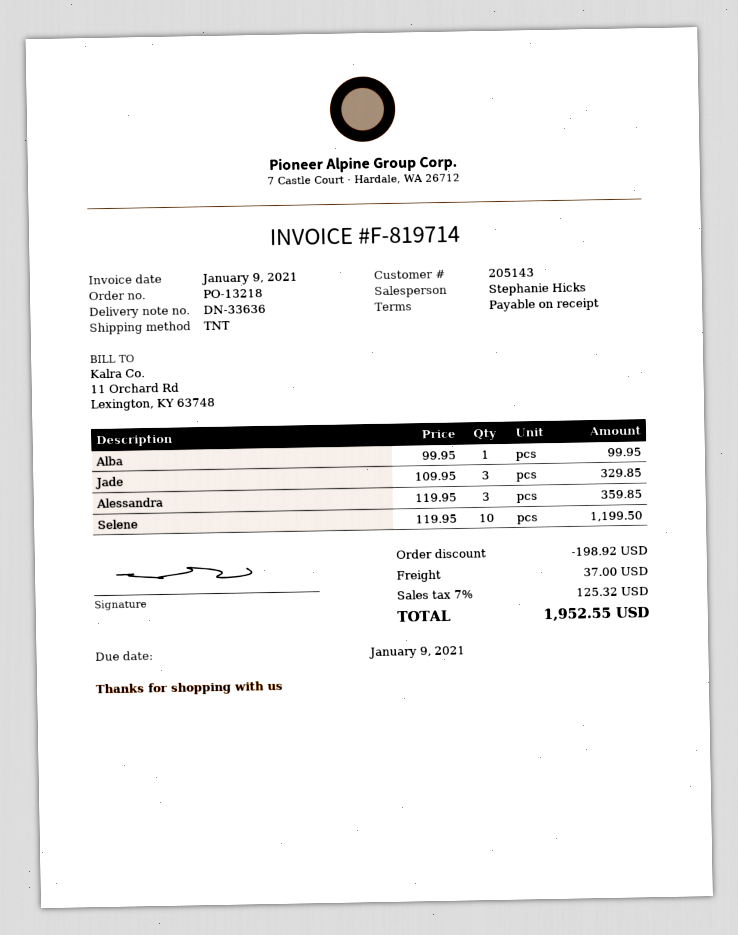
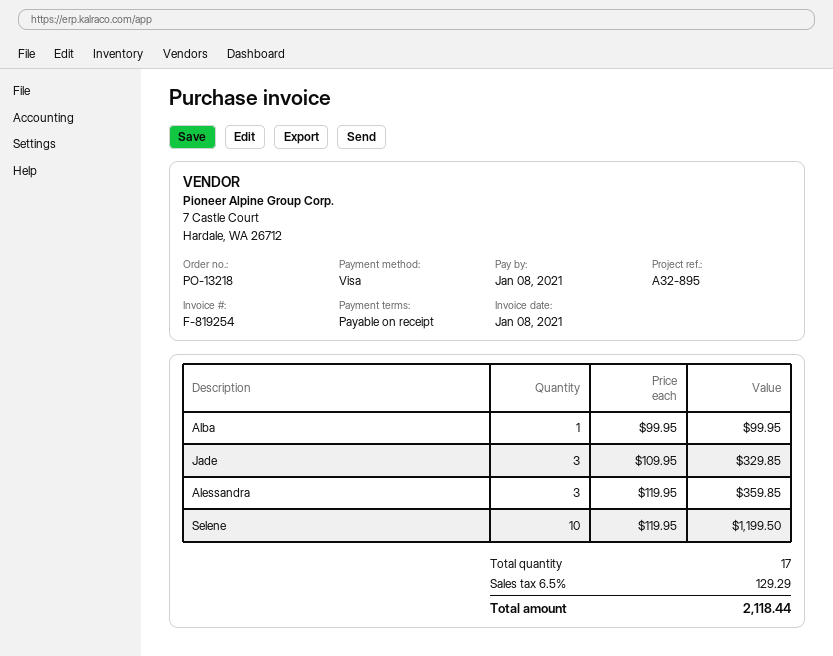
invoice number: F-819714 -> F-819254
invoice date: 2021-01-09 -> 2021-01-08
due date: 2021-01-09 -> 2021-01-08
discount: 198.92 -> none
shipping: 37.00 -> none
tax: 7% = 125.32 -> 6.5% = 129.29
total: 1952.55 -> 2118.44

